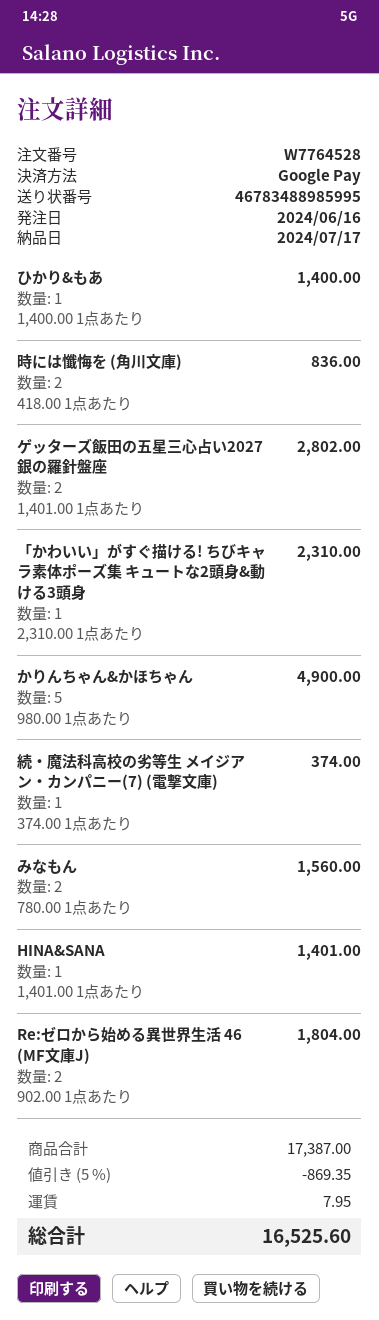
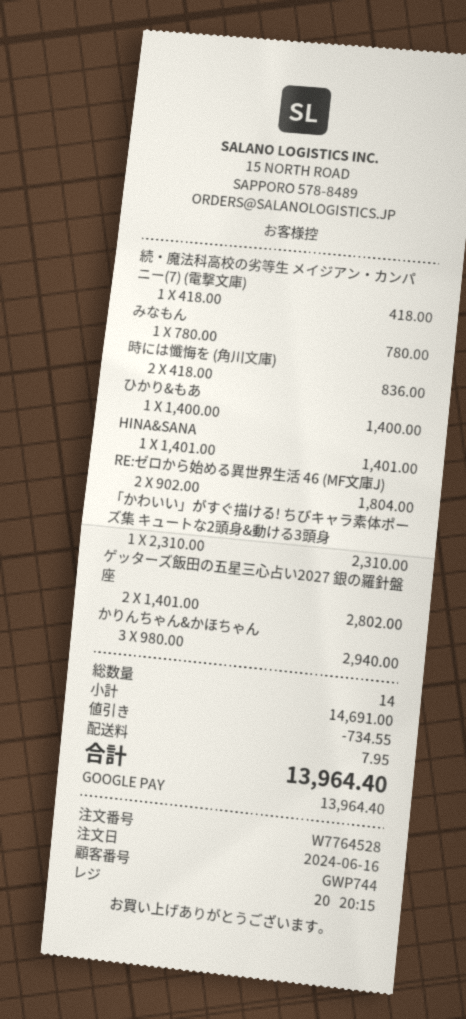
かりんちゃん&かほちゃん: 5 x 980.00 = 4900.00 -> 3 x 980.00 = 2940.00
続・魔法科高校の劣等生 メイジアン・カンパニー(7) (電撃文庫): 1 x 374.00 = 374.00 -> 1 x 418.00 = 418.00
みなもん: 2 x 780.00 = 1560.00 -> 1 x 780.00 = 780.00
subtotal: 17387.00 -> 14691.00
discount: 869.35 -> 734.55
total: 16525.60 -> 13964.40

